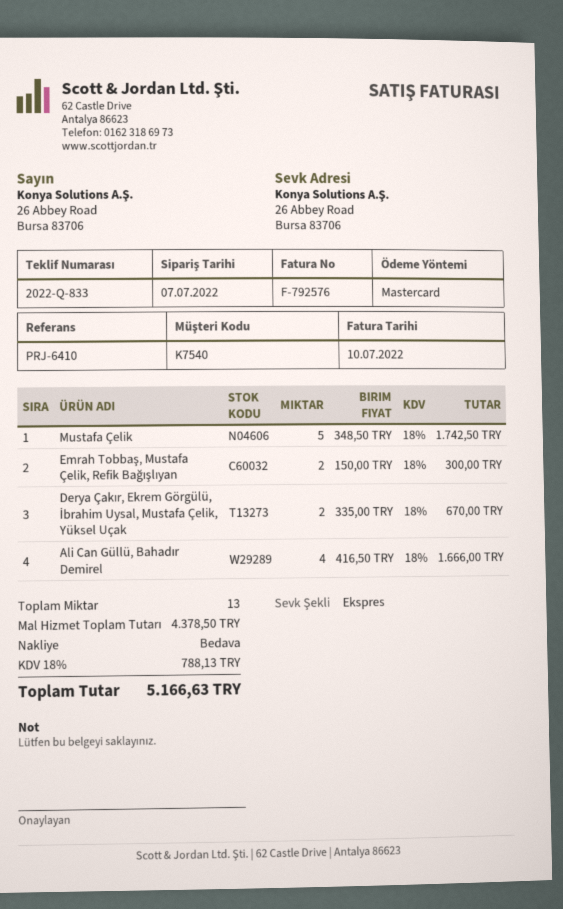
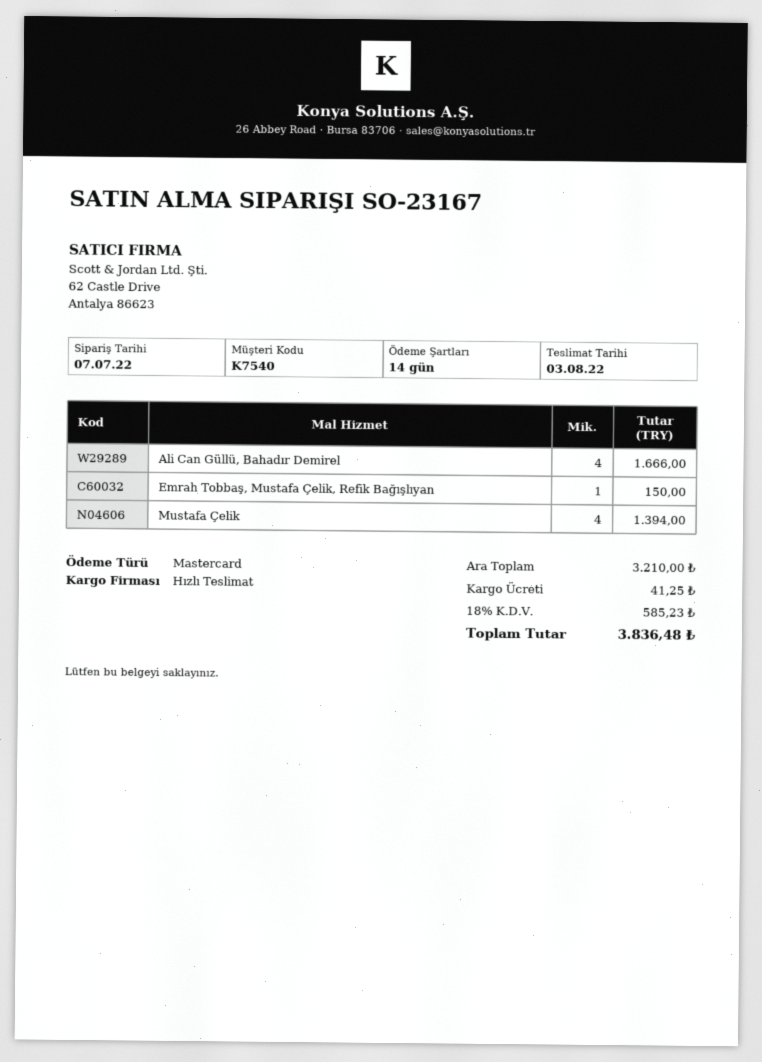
Mustafa Çelik: 5 for 1742.50 -> 4 for 1394.00
Emrah Tobbaş, Mustafa Çelik, Refik Bağışlıyan: 2 for 300.00 -> 1 for 150.00
Derya Çakır, Ekrem Görgülü, İbrahim Uysal, Mustafa Çelik, Yüksel Uçak: 2 for 670.00 -> none
subtotal: 4378.50 -> 3210.00
shipping: 0.00 -> 41.25
tax: 18% = 788.13 -> 18% = 585.23
total: 5166.63 -> 3836.48

